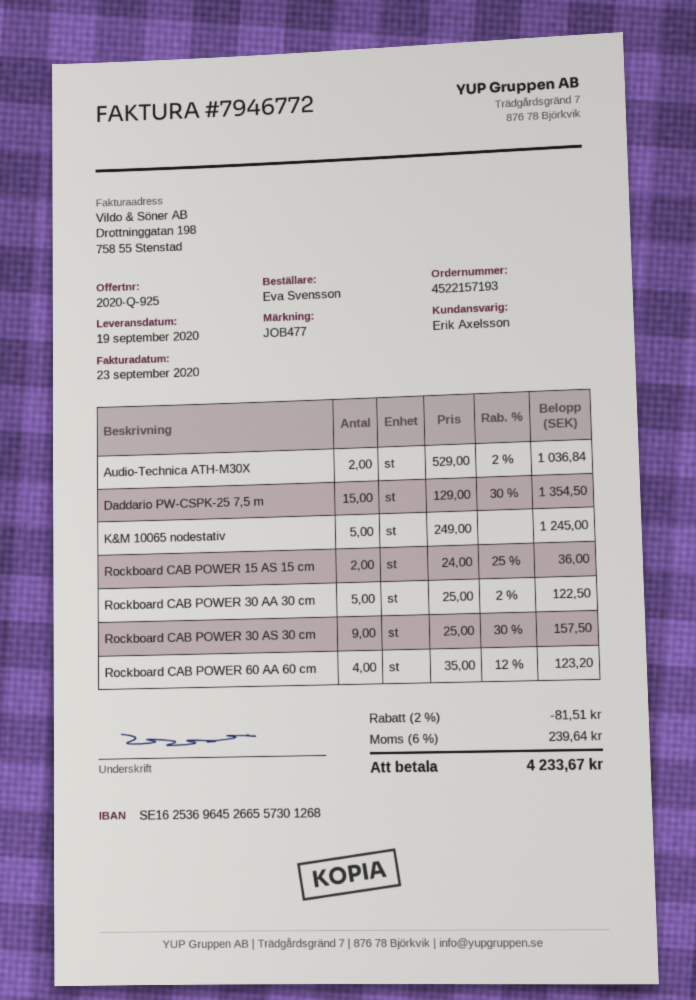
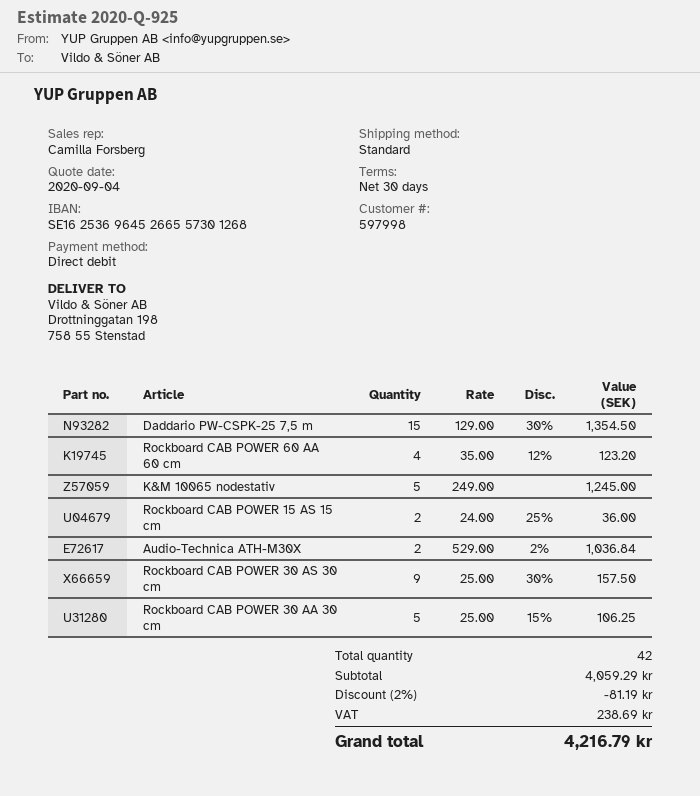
sales rep: Erik Axelsson -> Camilla Forsberg
Rockboard CAB POWER 30 AA 30 cm: 5 x 25.00 - 2% = 122.50 -> 5 x 25.00 - 15% = 106.25
discount: 2% = 81.51 -> 2% = 81.19
tax: 239.64 -> 238.69
total: 4233.67 -> 4216.79

